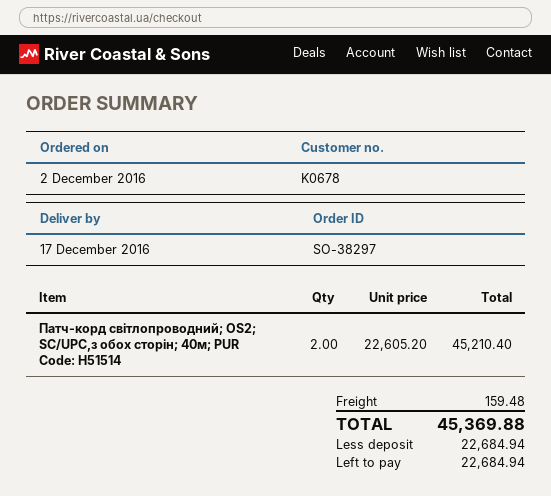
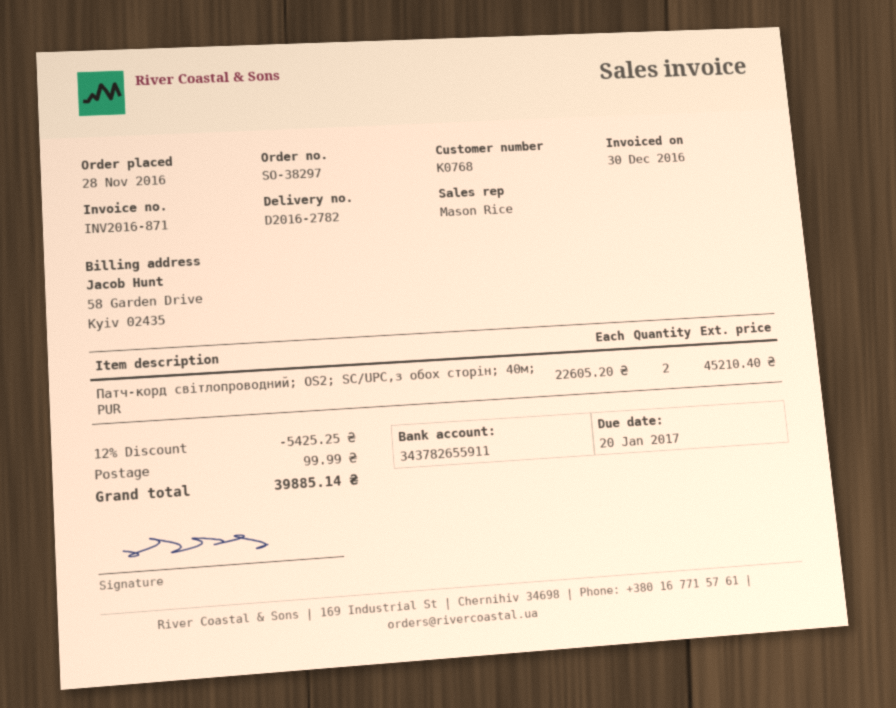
order date: 2016-12-02 -> 2016-11-28
customer number: K0678 -> K0768
discount: none -> 12% = 5425.25
shipping: 159.48 -> 99.99
total: 45369.88 -> 39885.14

